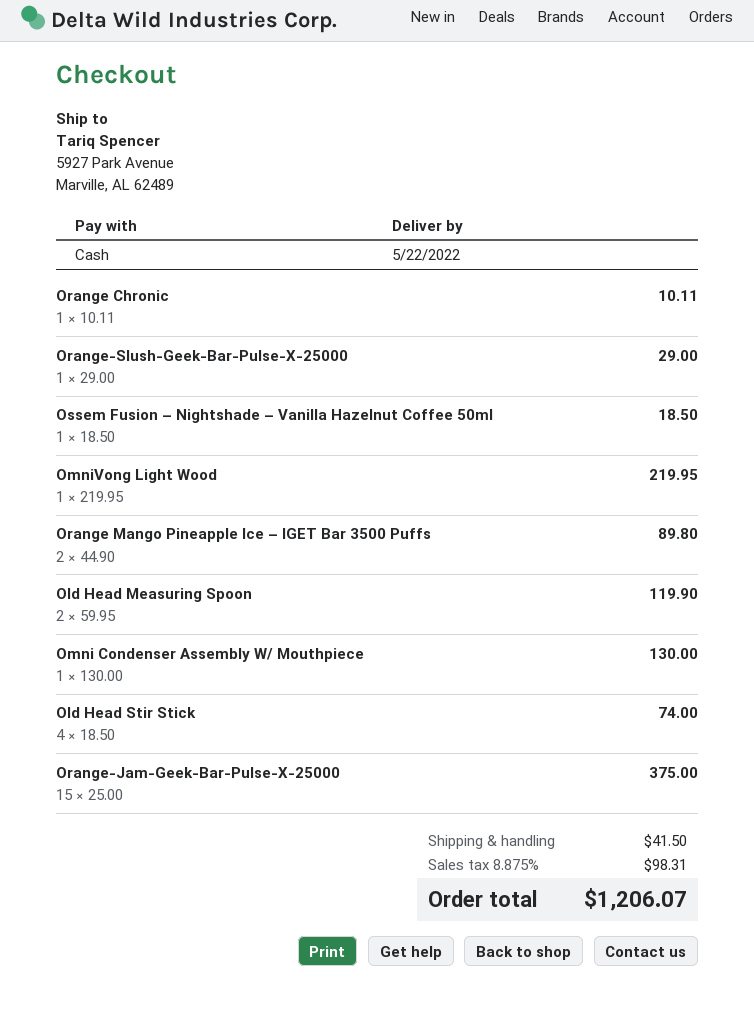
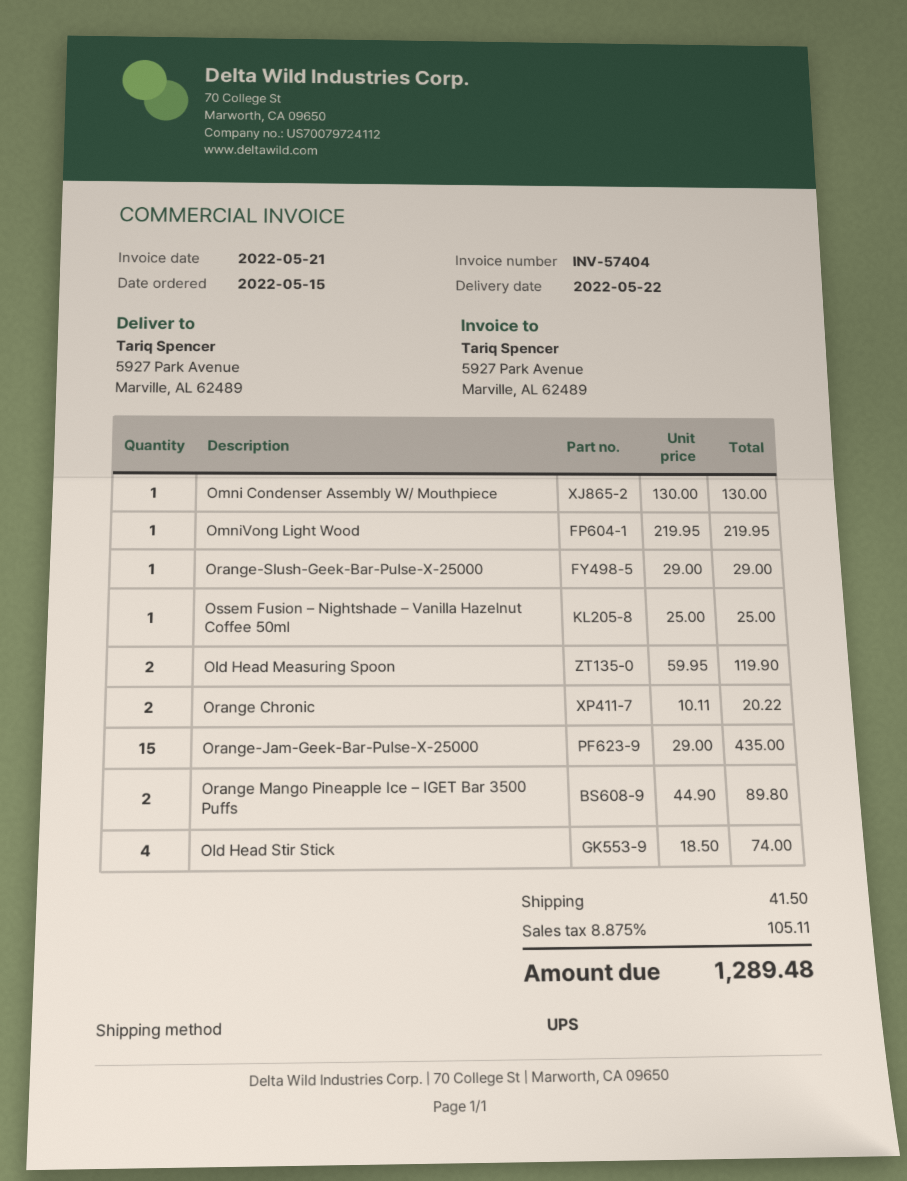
Orange Chronic: 1 x 10.11 = 10.11 -> 2 x 10.11 = 20.22
Ossem Fusion – Nightshade – Vanilla Hazelnut Coffee 50ml: 1 x 18.50 = 18.50 -> 1 x 25.00 = 25.00
Orange-Jam-Geek-Bar-Pulse-X-25000: 15 x 25.00 = 375.00 -> 15 x 29.00 = 435.00
tax: 8.875% = 98.31 -> 8.875% = 105.11
total: 1206.07 -> 1289.48

